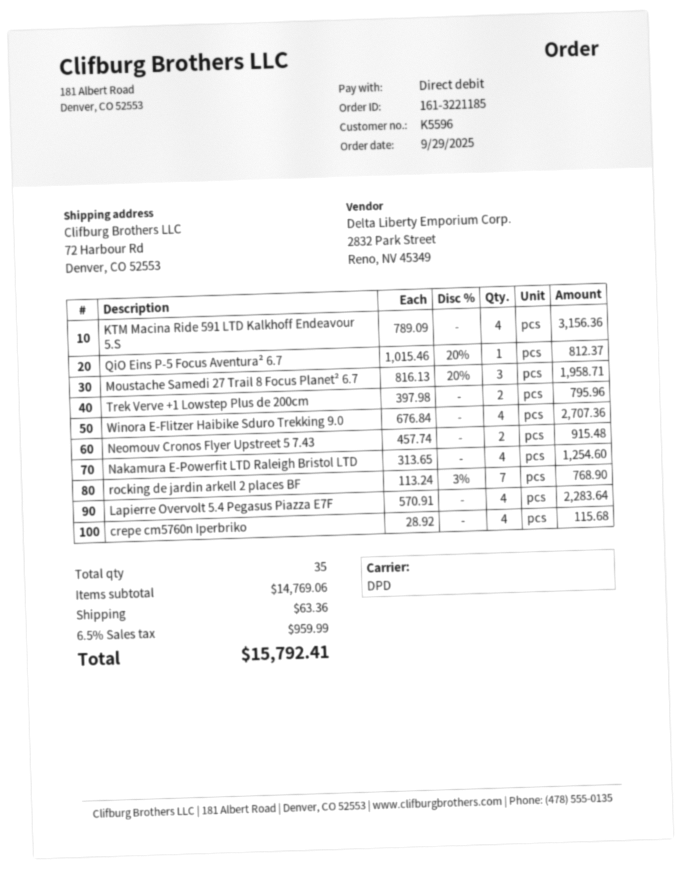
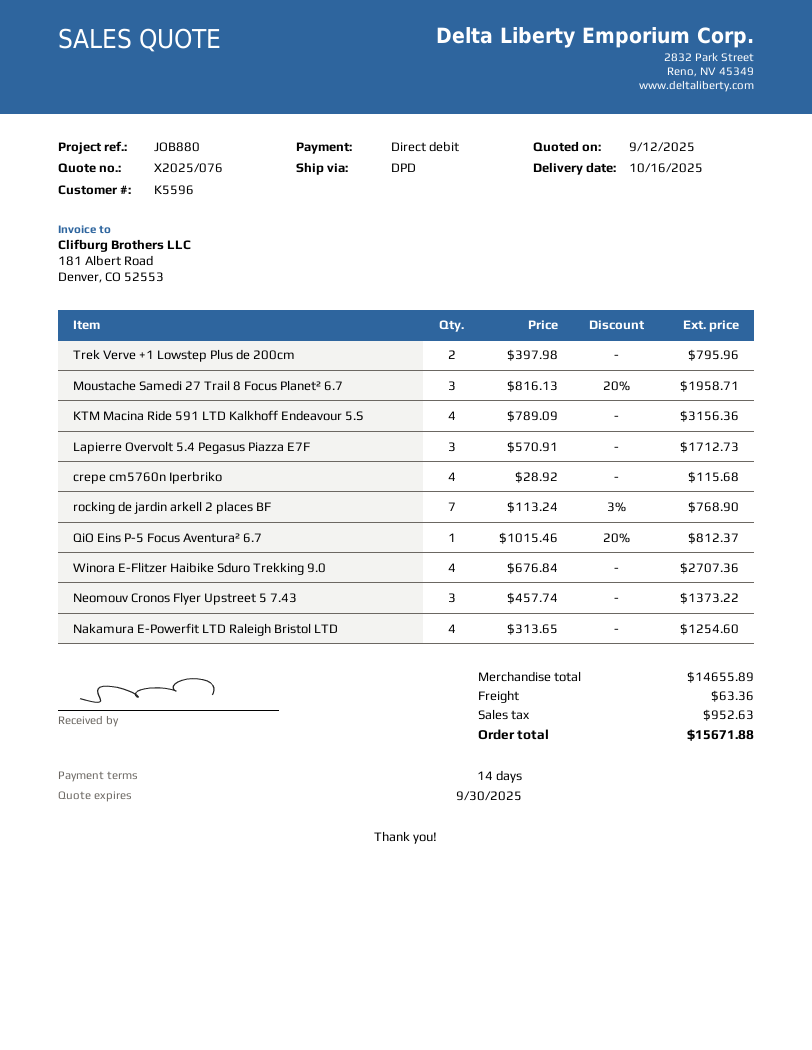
Neomouv Cronos Flyer Upstreet 5 7.43: 2 x 457.74 = 915.48 -> 3 x 457.74 = 1373.22
Lapierre Overvolt 5.4 Pegasus Piazza E7F: 4 x 570.91 = 2283.64 -> 3 x 570.91 = 1712.73
subtotal: 14769.06 -> 14655.89
tax: 959.99 -> 952.63
total: 15792.41 -> 15671.88

